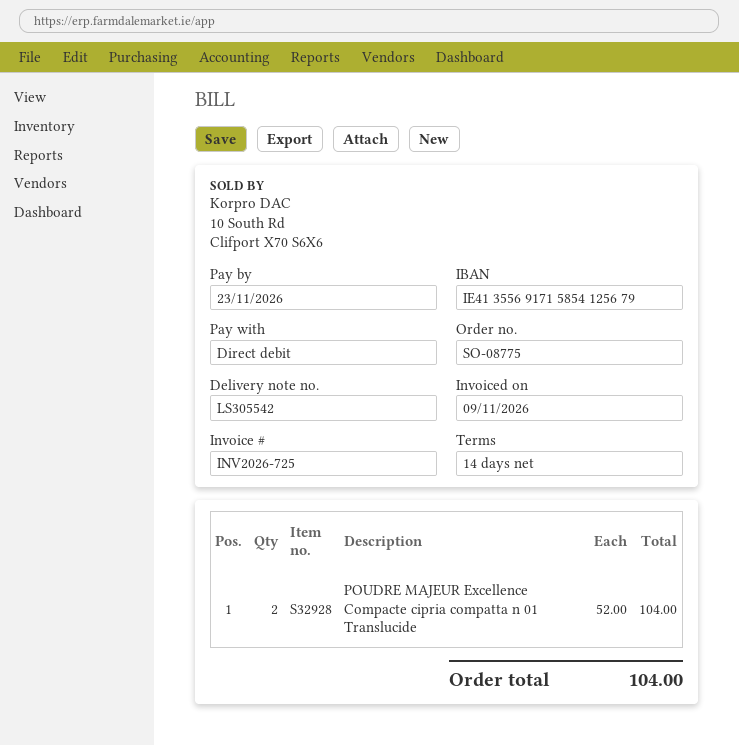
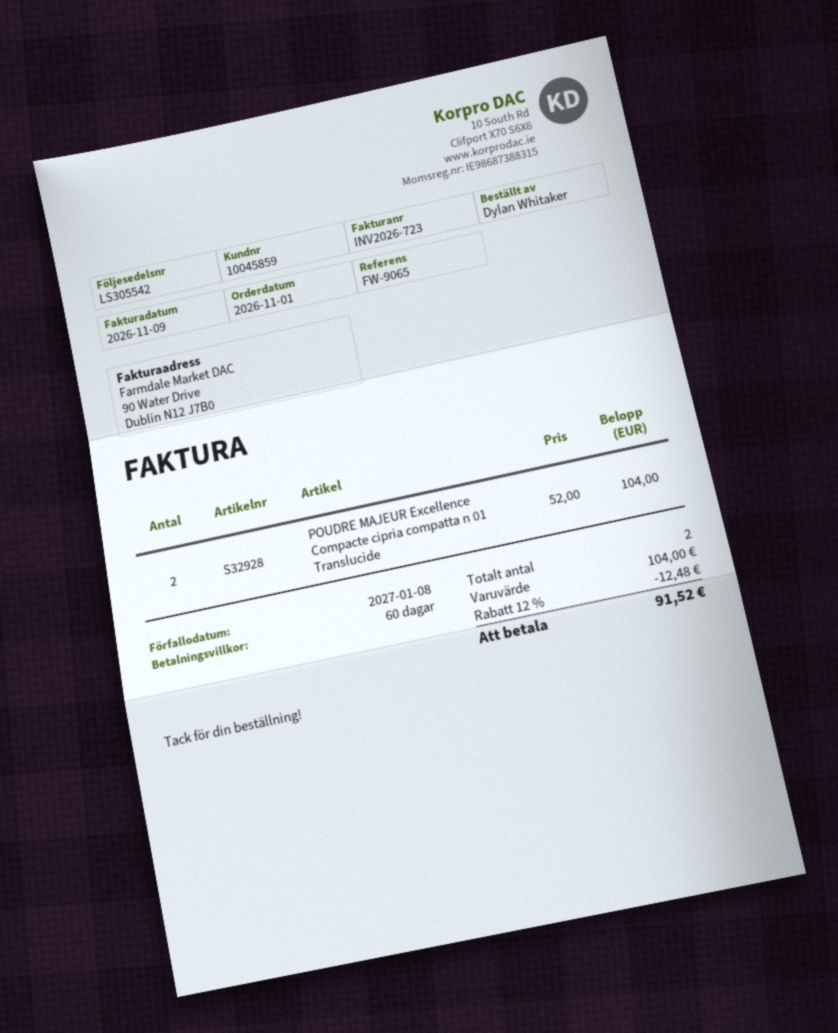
invoice number: INV2026-725 -> INV2026-723
payment terms: 14 days -> 60 days
due date: 2026-11-23 -> 2027-01-08
discount: none -> 12% = 12.48
total: 104.00 -> 91.52

